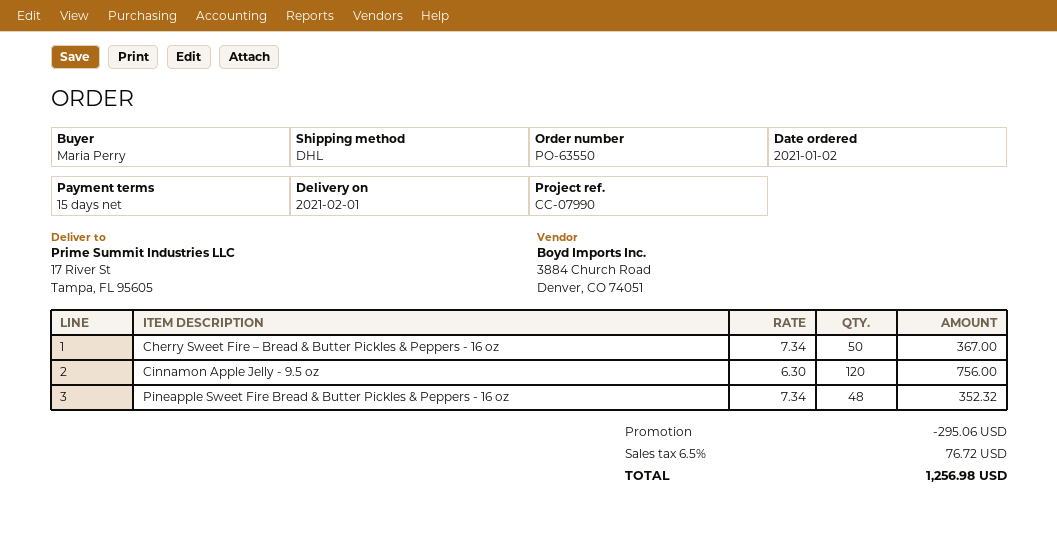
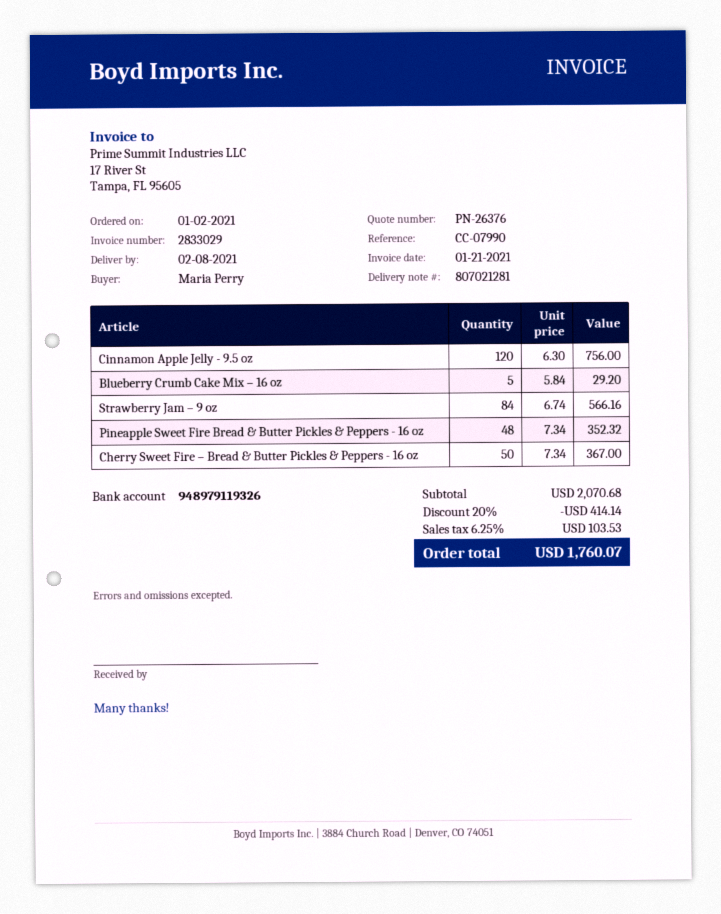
delivery date: 2021-02-01 -> 2021-02-08
Blueberry Crumb Cake Mix – 16 oz: none -> 5 x 5.84 = 29.20
Strawberry Jam – 9 oz: none -> 84 x 6.74 = 566.16
discount: 295.06 -> 414.14
tax: 6.5% = 76.72 -> 6.25% = 103.53
total: 1256.98 -> 1760.07

